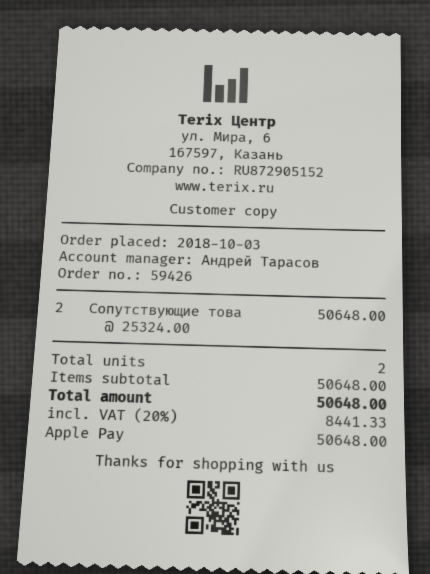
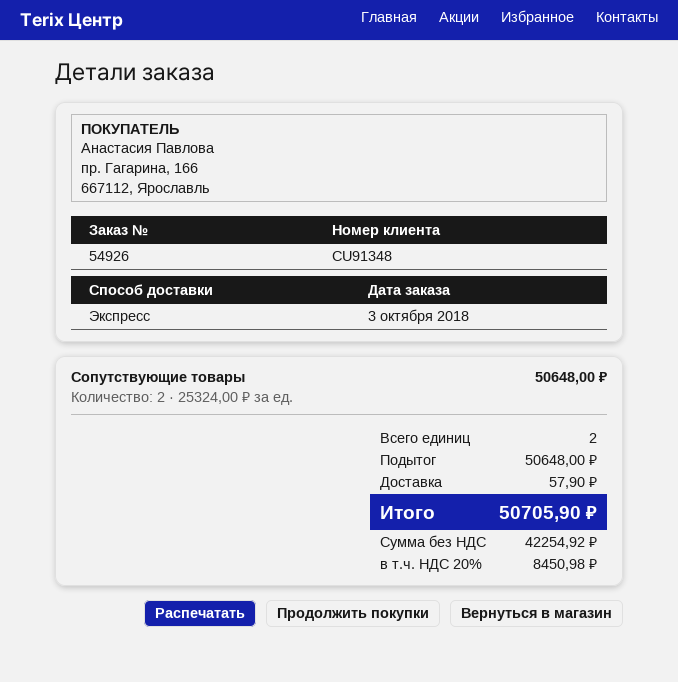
order number: 59426 -> 54926
shipping: none -> 57.90
tax: 20% = 8441.33 -> 20% = 8450.98
total: 50648.00 -> 50705.90

